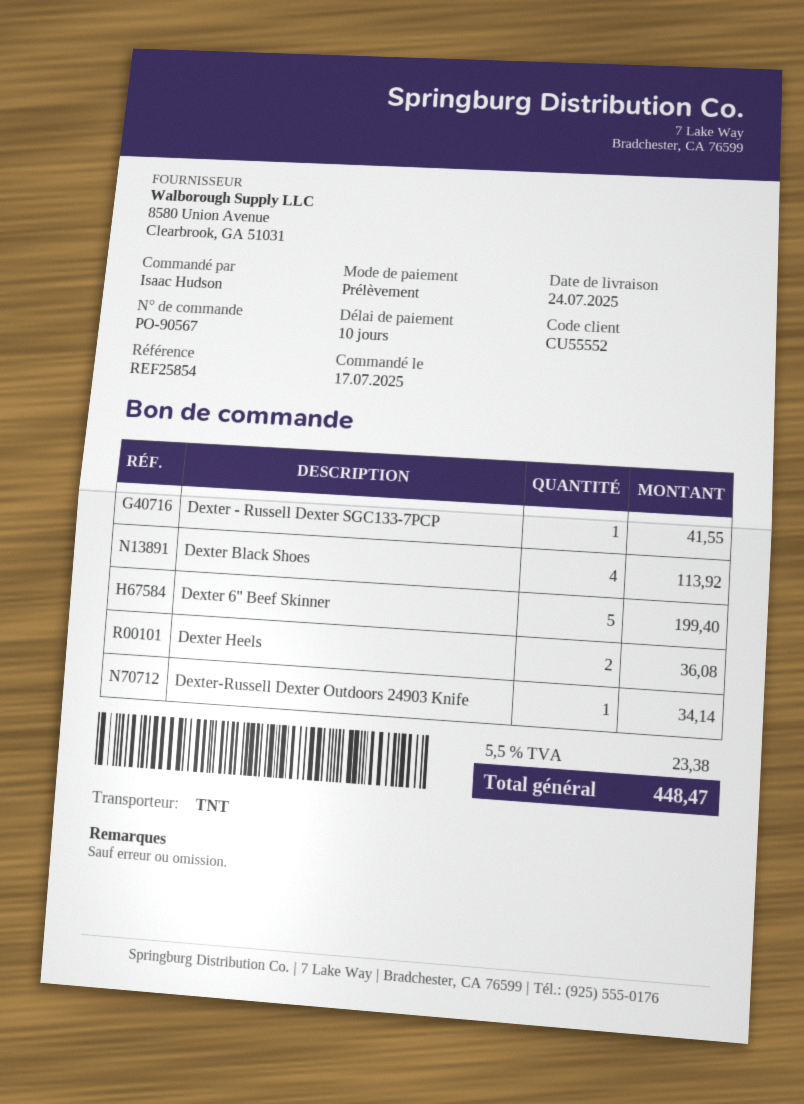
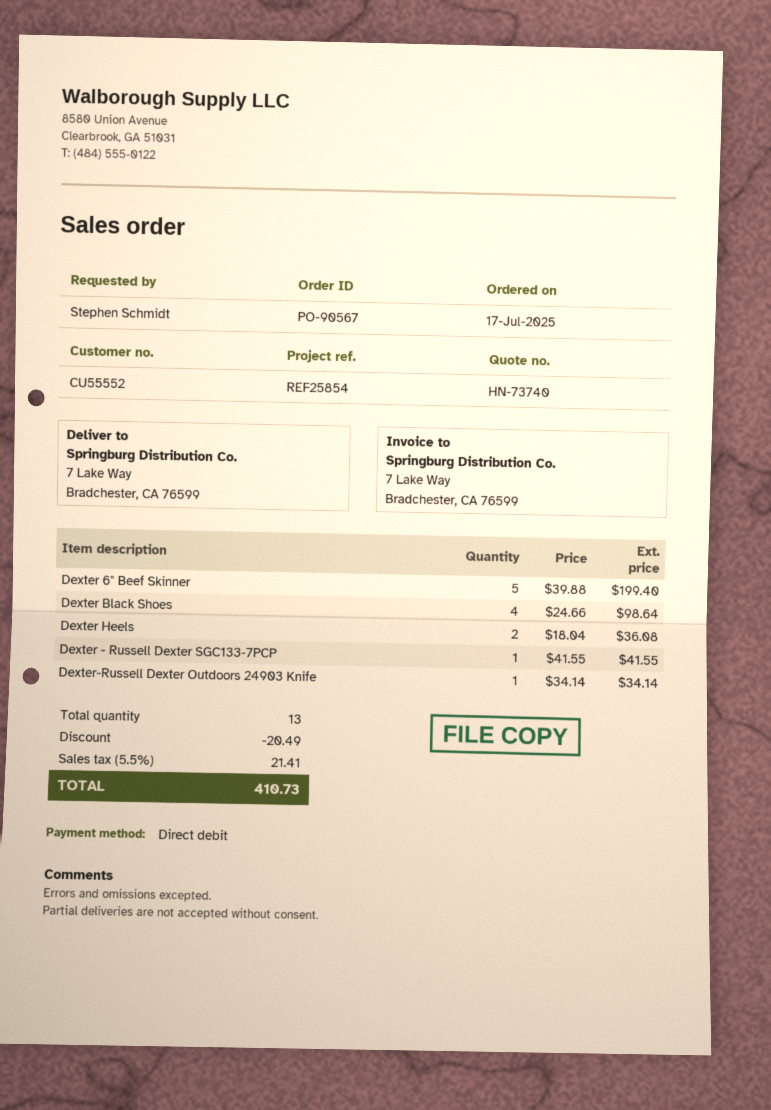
ordered by: Isaac Hudson -> Stephen Schmidt
Dexter Black Shoes: 4 for 113.92 -> 4 for 98.64
discount: none -> 20.49
tax: 5.5% = 23.38 -> 5.5% = 21.41
total: 448.47 -> 410.73

